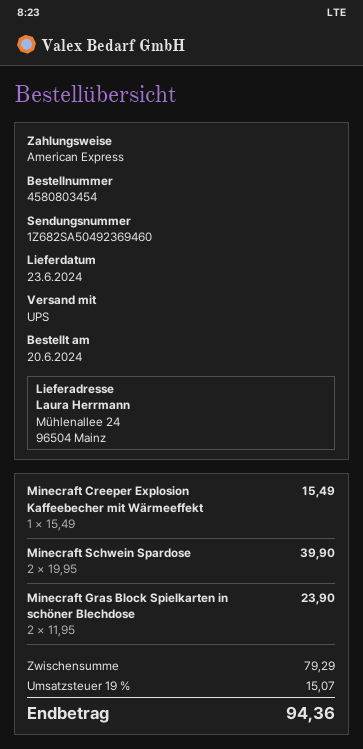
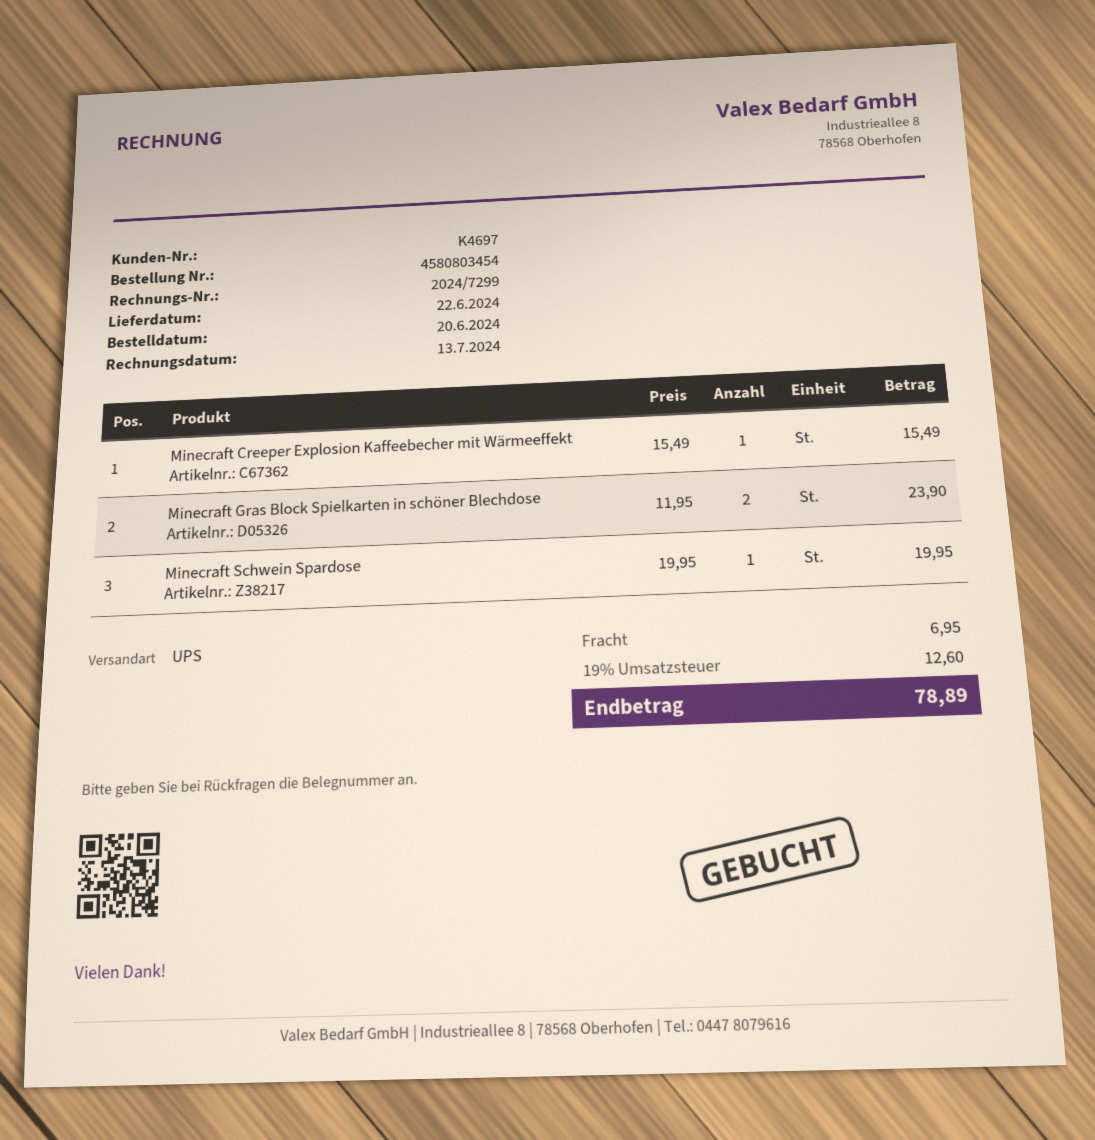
delivery date: 2024-06-23 -> 2024-06-22
Minecraft Schwein Spardose: 2 x 19.95 = 39.90 -> 1 x 19.95 = 19.95
shipping: none -> 6.95
tax: 19% = 15.07 -> 19% = 12.60
total: 94.36 -> 78.89

